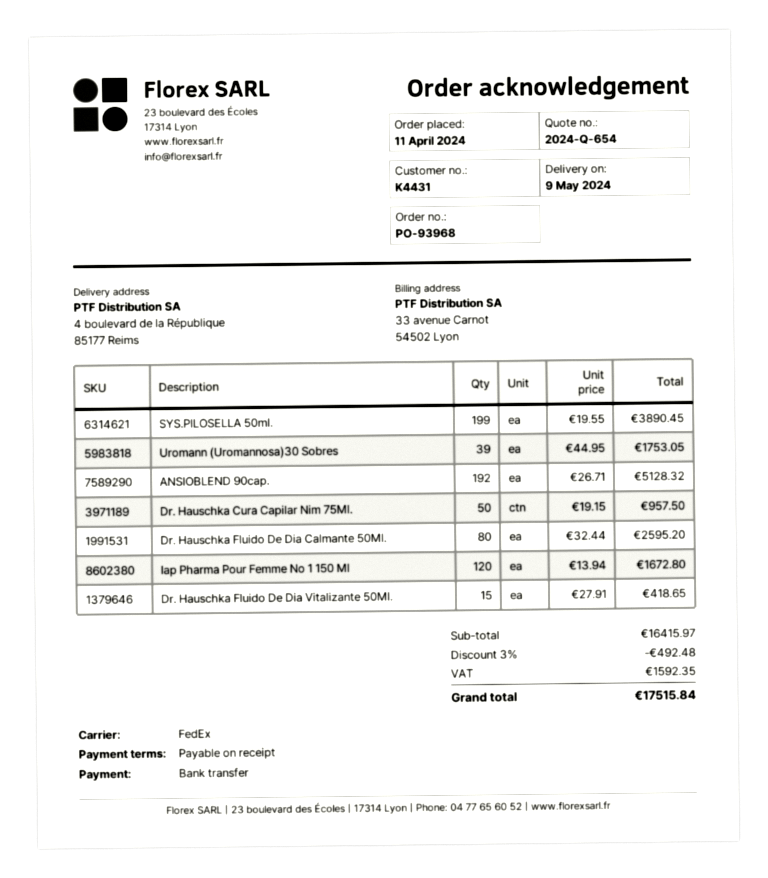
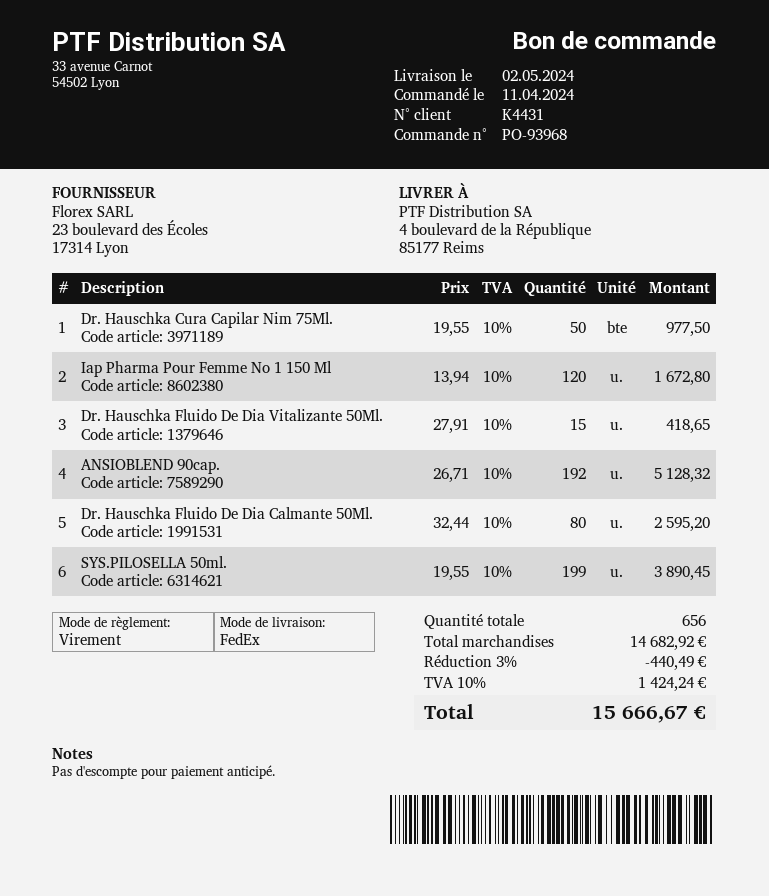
delivery date: 2024-05-09 -> 2024-05-02
Uromann (Uromannosa)30 Sobres: 39 x 44.95 = 1753.05 -> none
Dr. Hauschka Cura Capilar Nim 75Ml.: 50 x 19.15 = 957.50 -> 50 x 19.55 = 977.50
subtotal: 16415.97 -> 14682.92
discount: 3% = 492.48 -> 3% = 440.49
tax: 1592.35 -> 1424.24
total: 17515.84 -> 15666.67

